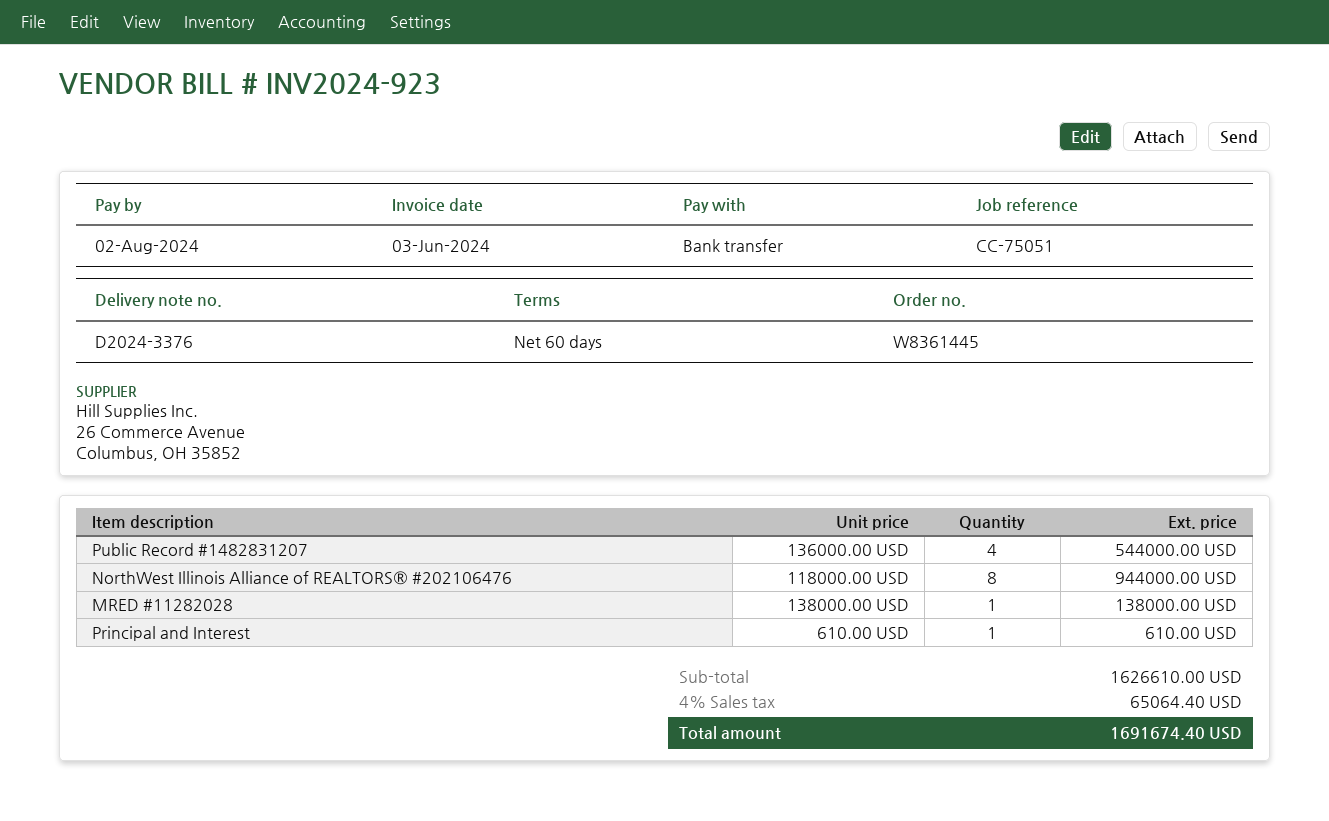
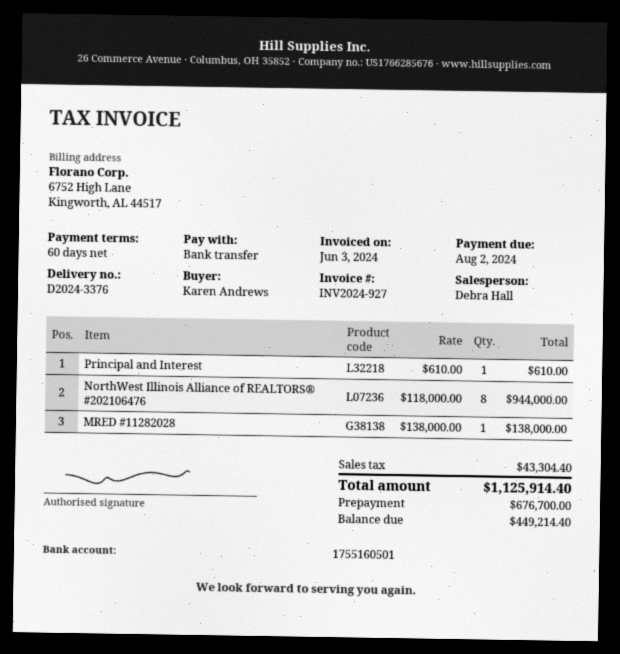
invoice number: INV2024-923 -> INV2024-927
Public Record #1482831207: 4 x 136000.00 = 544000.00 -> none
tax: 65064.40 -> 43304.40
total: 1691674.40 -> 1125914.40

